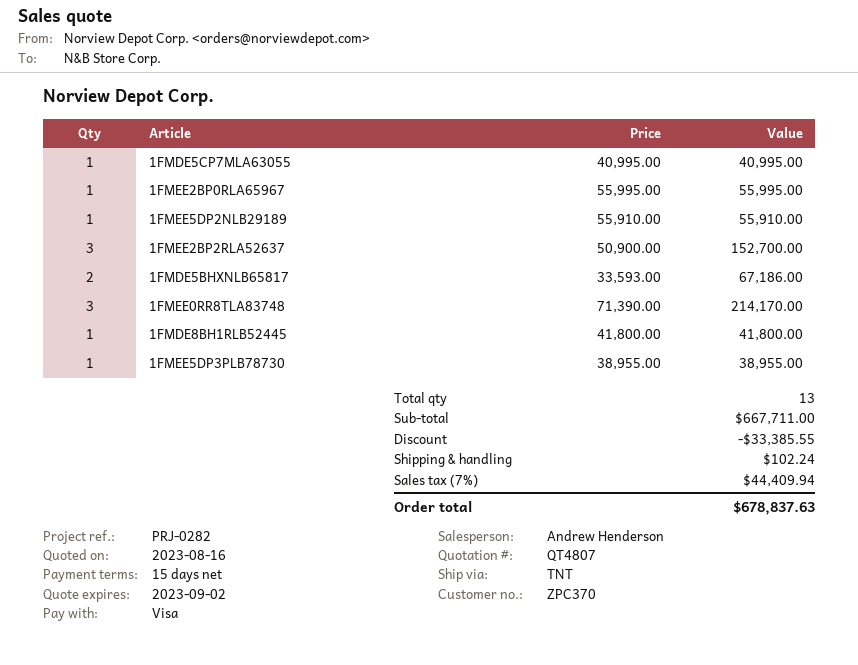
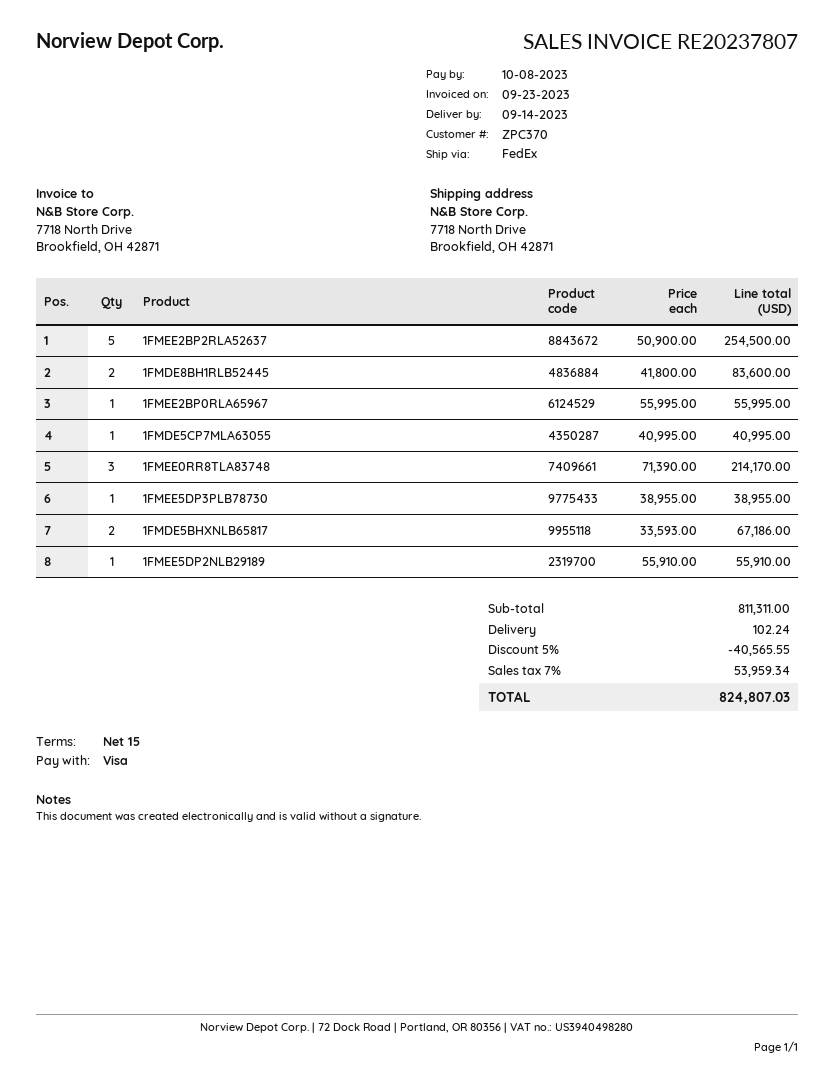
shipping method: TNT -> FedEx
1FMEE2BP2RLA52637: 3 x 50900.00 = 152700.00 -> 5 x 50900.00 = 254500.00
1FMDE8BH1RLB52445: 1 x 41800.00 = 41800.00 -> 2 x 41800.00 = 83600.00
subtotal: 667711.00 -> 811311.00
discount: 33385.55 -> 40565.55
tax: 7% = 44409.94 -> 7% = 53959.34
total: 678837.63 -> 824807.03

